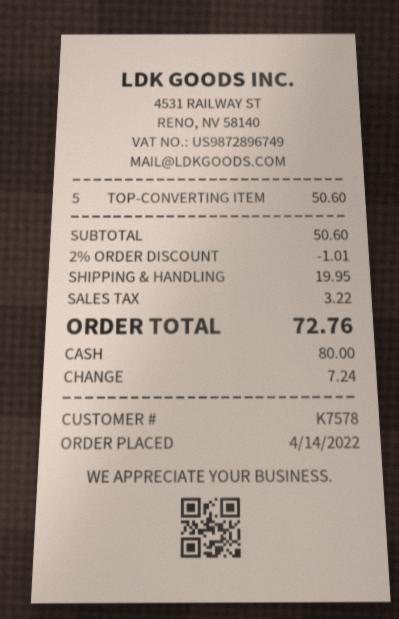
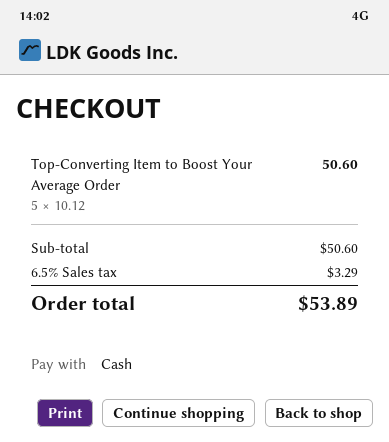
discount: 2% = 1.01 -> none
shipping: 19.95 -> none
tax: 3.22 -> 3.29
total: 72.76 -> 53.89

